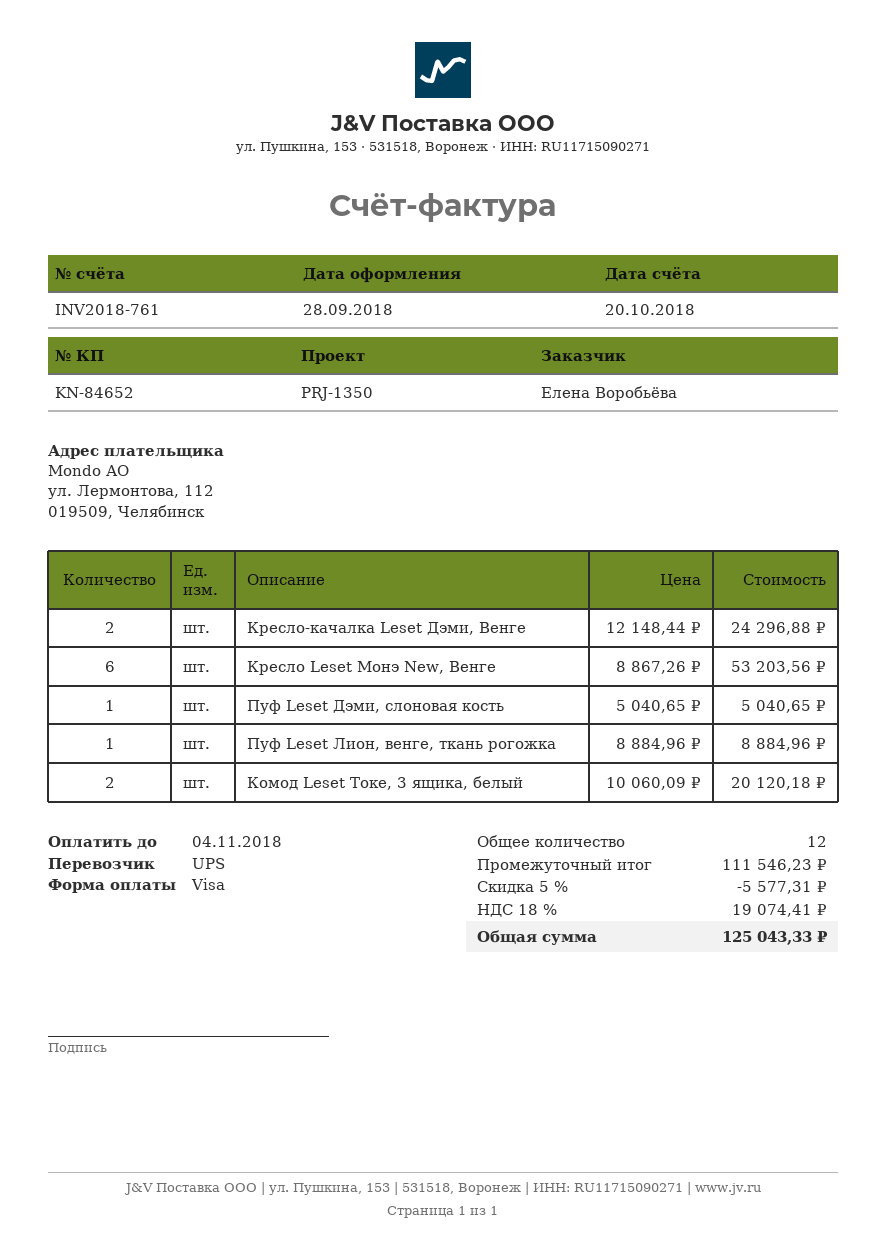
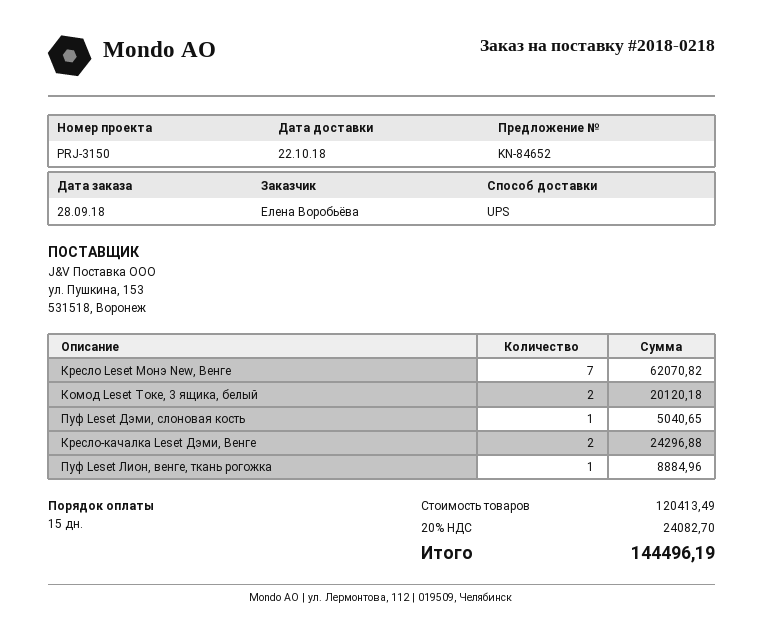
reference: PRJ-1350 -> PRJ-3150
Кресло Leset Монэ New, Венге: 6 for 53203.56 -> 7 for 62070.82
subtotal: 111546.23 -> 120413.49
discount: 5% = 5577.31 -> none
tax: 18% = 19074.41 -> 20% = 24082.70
total: 125043.33 -> 144496.19

